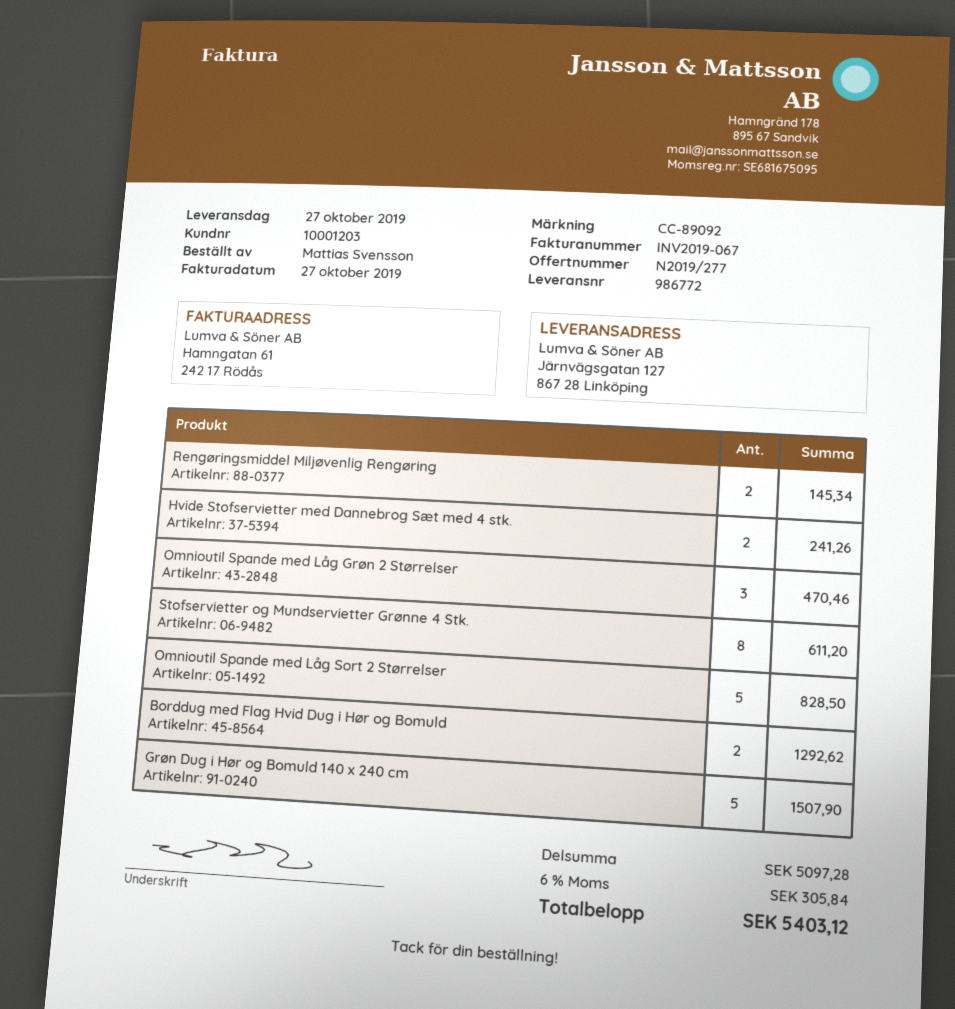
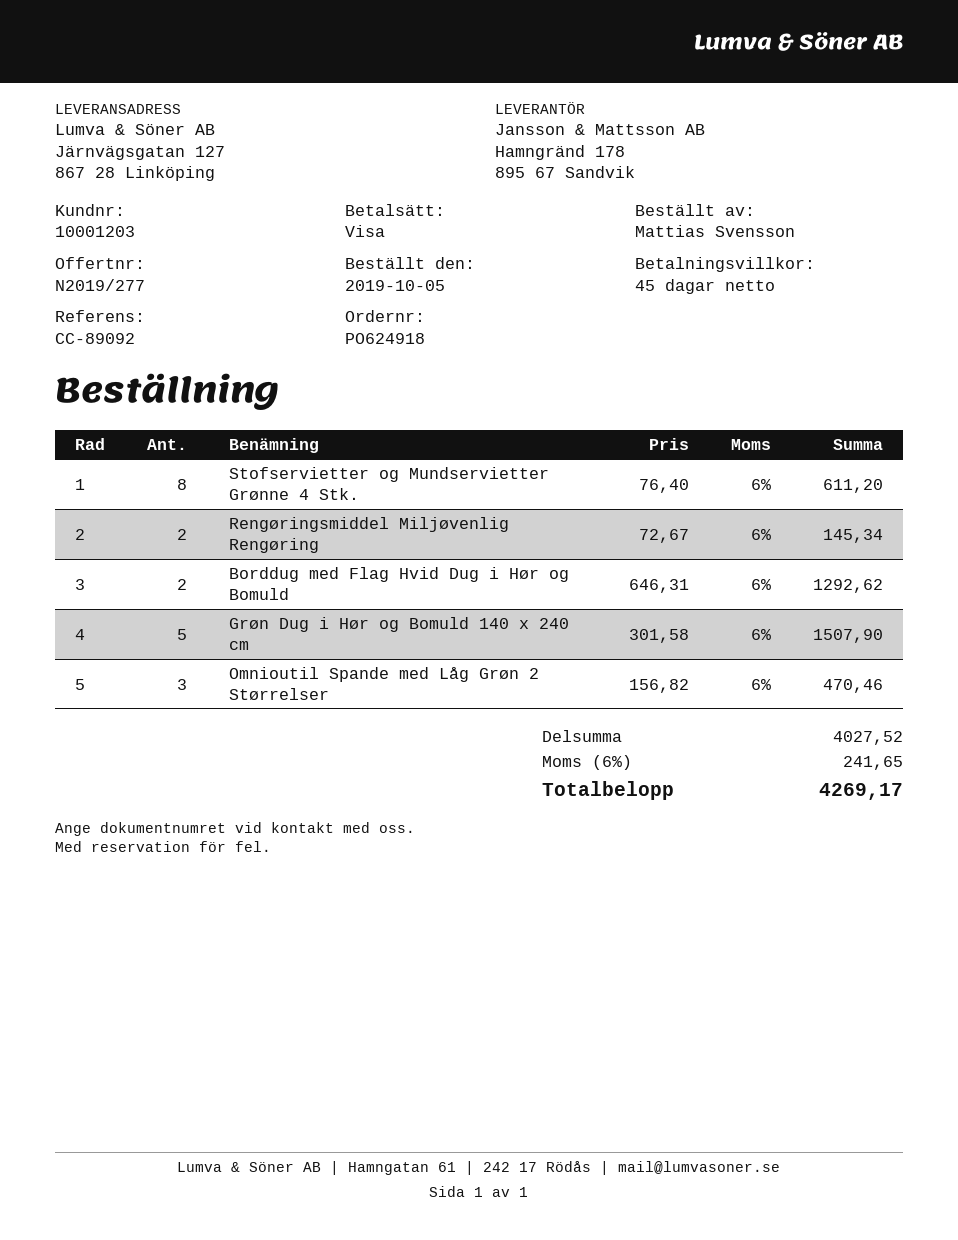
Hvide Stofservietter med Dannebrog Sæt med 4 stk.: 2 for 241.26 -> none
Omnioutil Spande med Låg Sort 2 Størrelser: 5 for 828.50 -> none
subtotal: 5097.28 -> 4027.52
tax: 6% = 305.84 -> 6% = 241.65
total: 5403.12 -> 4269.17

